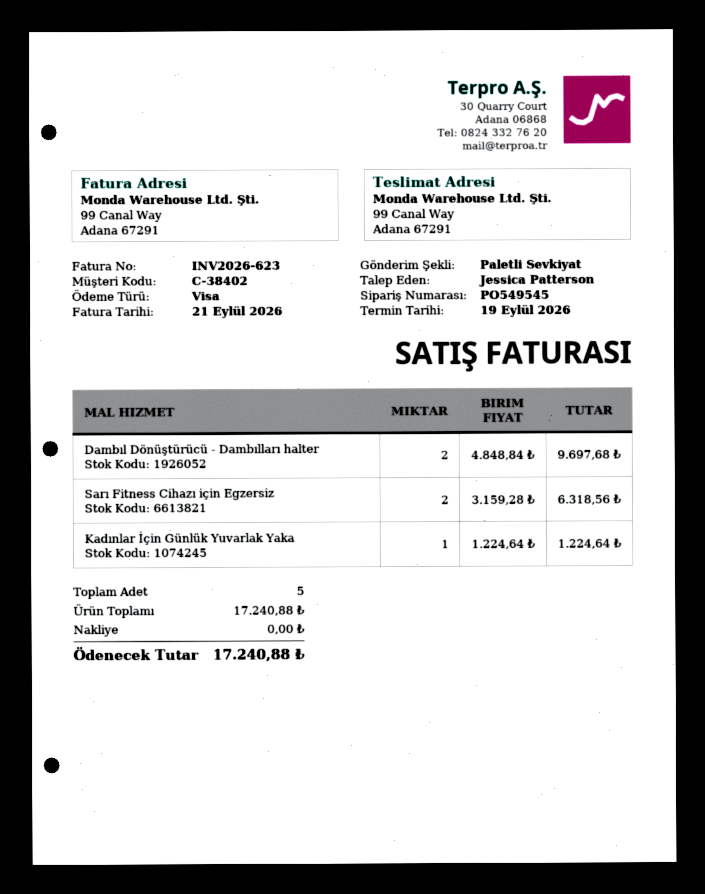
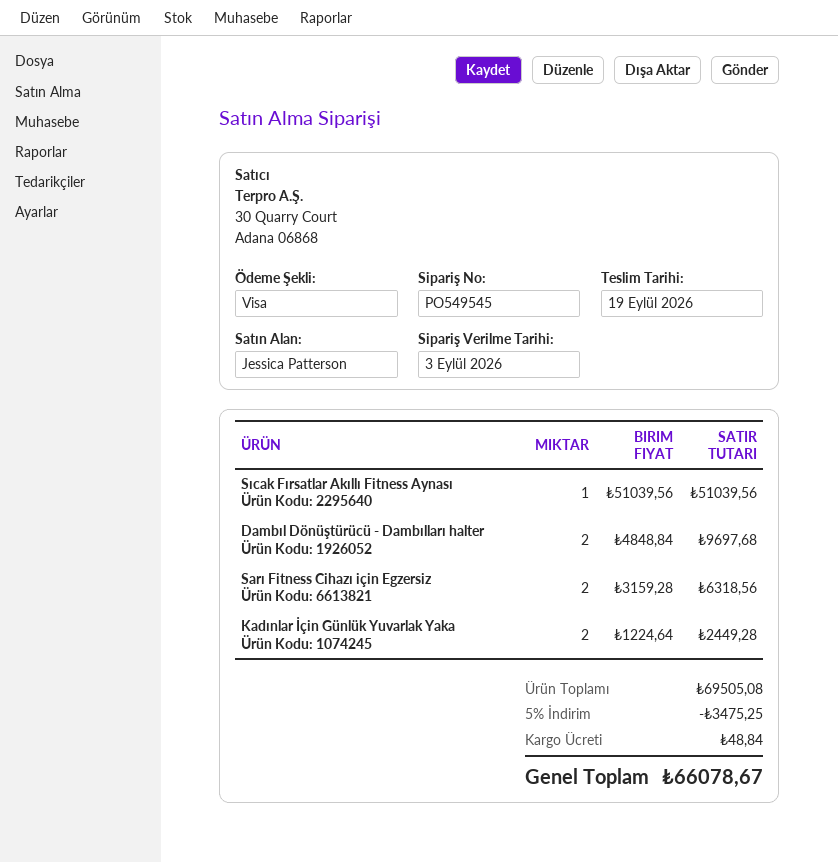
Kadınlar İçin Günlük Yuvarlak Yaka: 1 x 1224.64 = 1224.64 -> 2 x 1224.64 = 2449.28
Sıcak Fırsatlar Akıllı Fitness Aynası: none -> 1 x 51039.56 = 51039.56
subtotal: 17240.88 -> 69505.08
discount: none -> 5% = 3475.25
shipping: 0.00 -> 48.84
total: 17240.88 -> 66078.67

